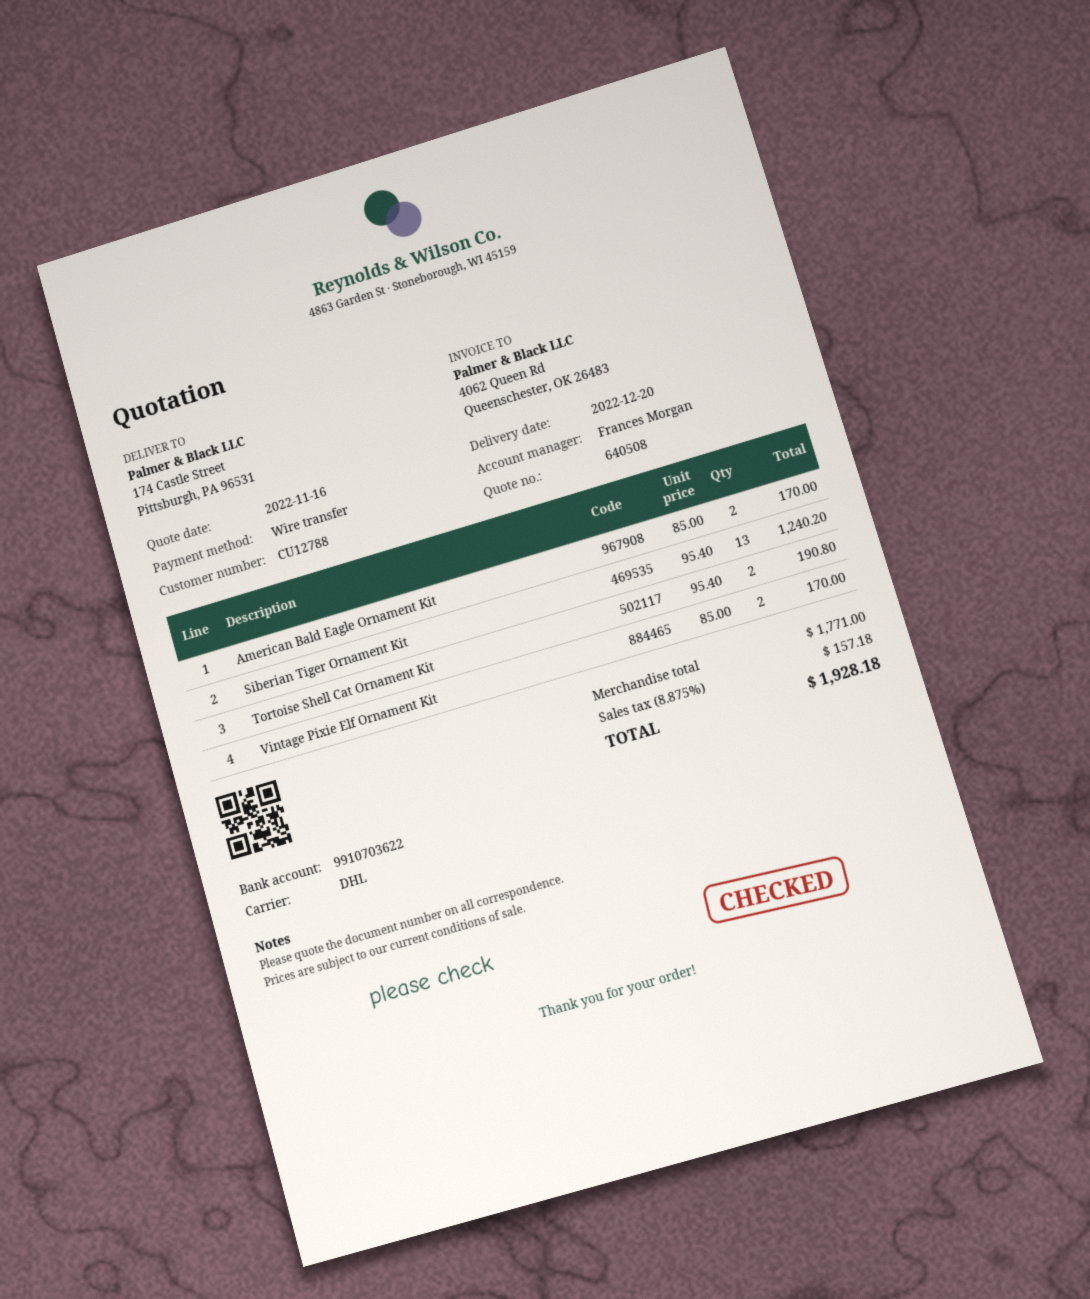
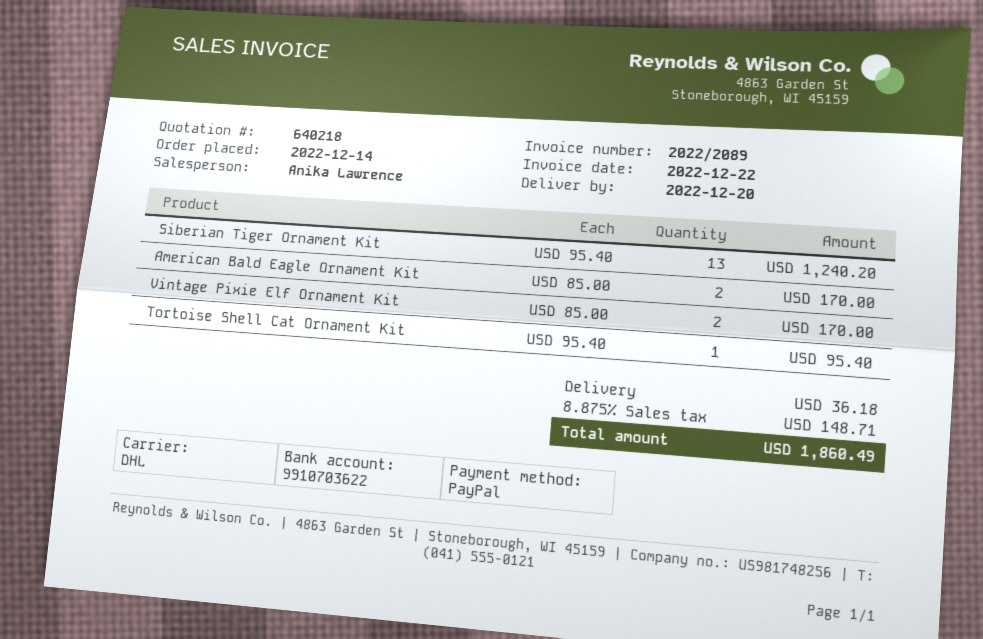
quote number: 640508 -> 640218
sales rep: Frances Morgan -> Anika Lawrence
payment method: bank transfer -> PayPal
Tortoise Shell Cat Ornament Kit: 2 x 95.40 = 190.80 -> 1 x 95.40 = 95.40
shipping: none -> 36.18
tax: 8.875% = 157.18 -> 8.875% = 148.71
total: 1928.18 -> 1860.49

